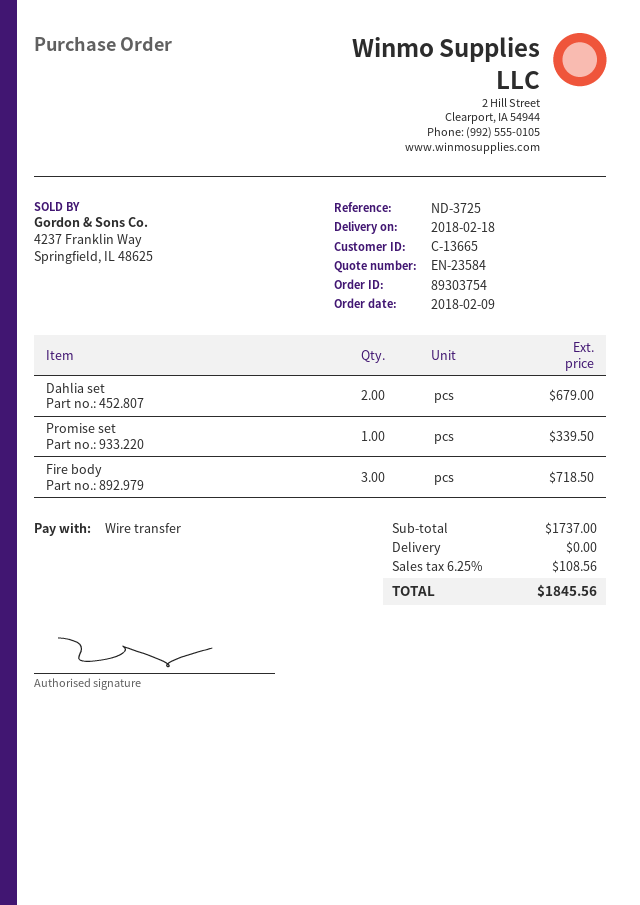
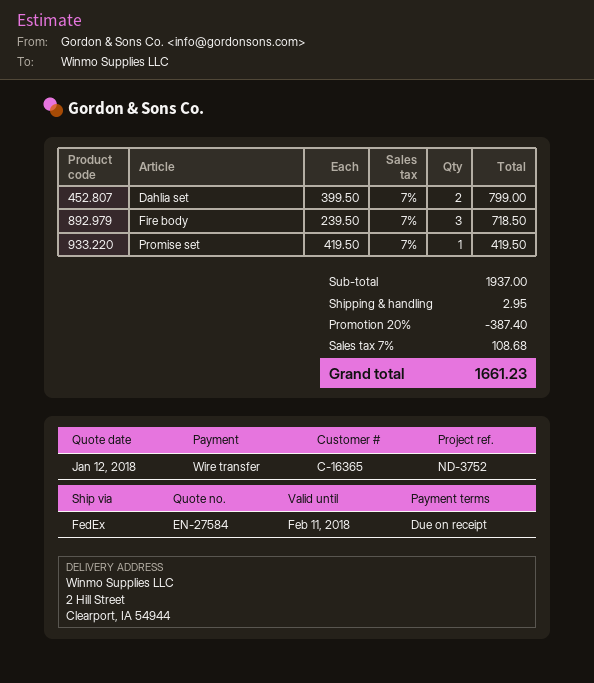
quote number: EN-23584 -> EN-27584
customer number: C-13665 -> C-16365
reference: ND-3725 -> ND-3752
Dahlia set: 2 for 679.00 -> 2 for 799.00
Promise set: 1 for 339.50 -> 1 for 419.50
subtotal: 1737.00 -> 1937.00
discount: none -> 20% = 387.40
shipping: 0.00 -> 2.95
tax: 6.25% = 108.56 -> 7% = 108.68
total: 1845.56 -> 1661.23

